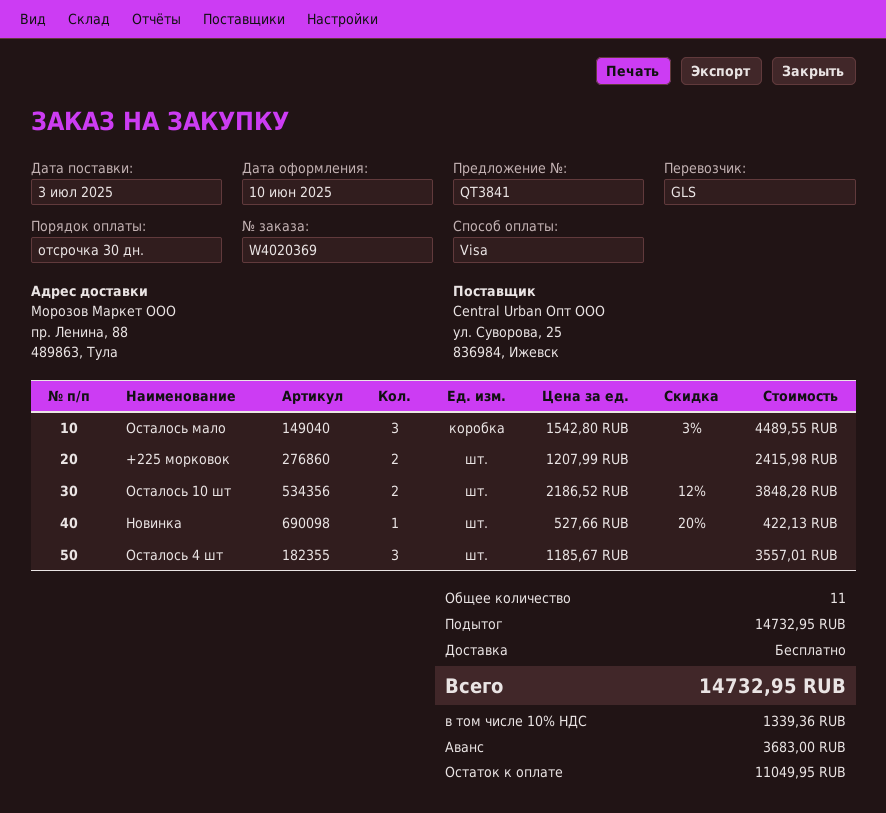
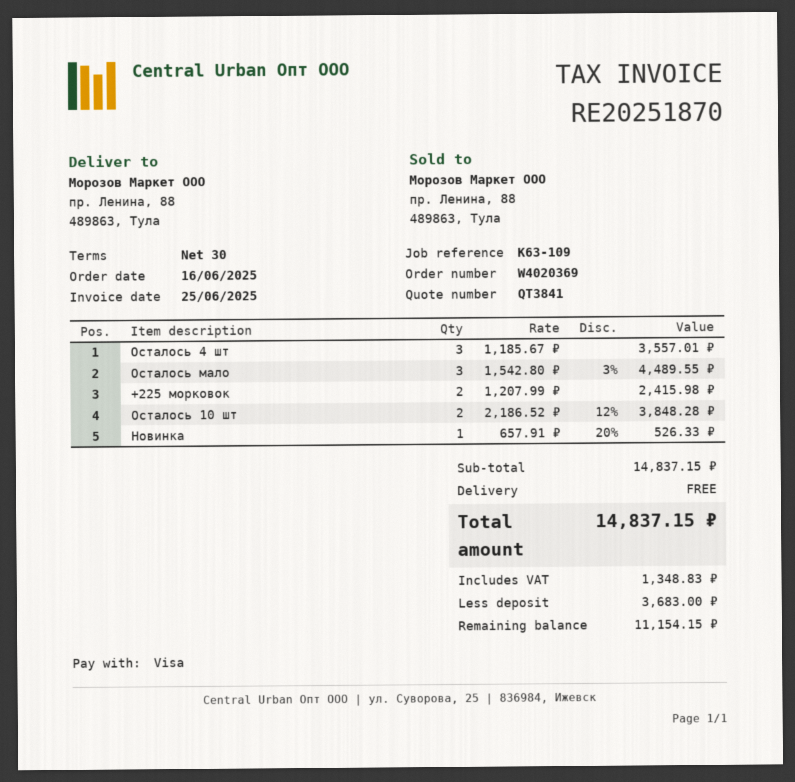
order date: 2025-06-10 -> 2025-06-16
Новинка: 1 x 527.66 - 20% = 422.13 -> 1 x 657.91 - 20% = 526.33
subtotal: 14732.95 -> 14837.15
tax: 1339.36 -> 1348.83
total: 14732.95 -> 14837.15
balance: 11049.95 -> 11154.15

